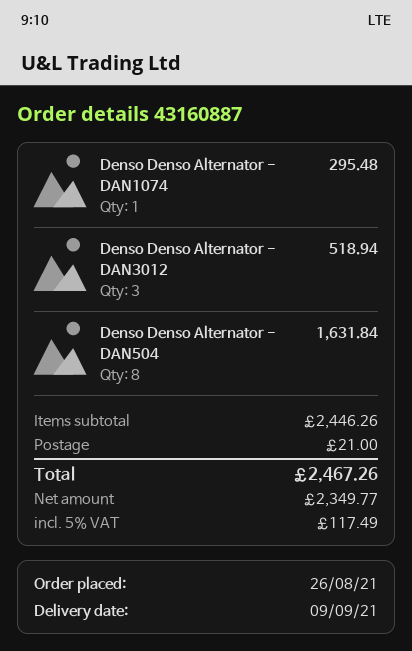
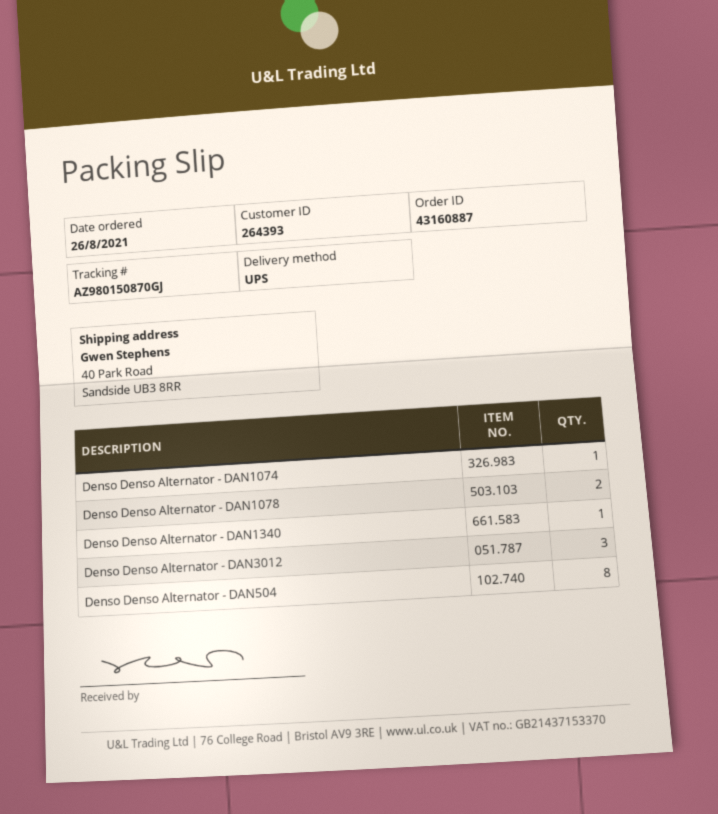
Denso Denso Alternator - DAN1078: none -> 2
Denso Denso Alternator - DAN1340: none -> 1

